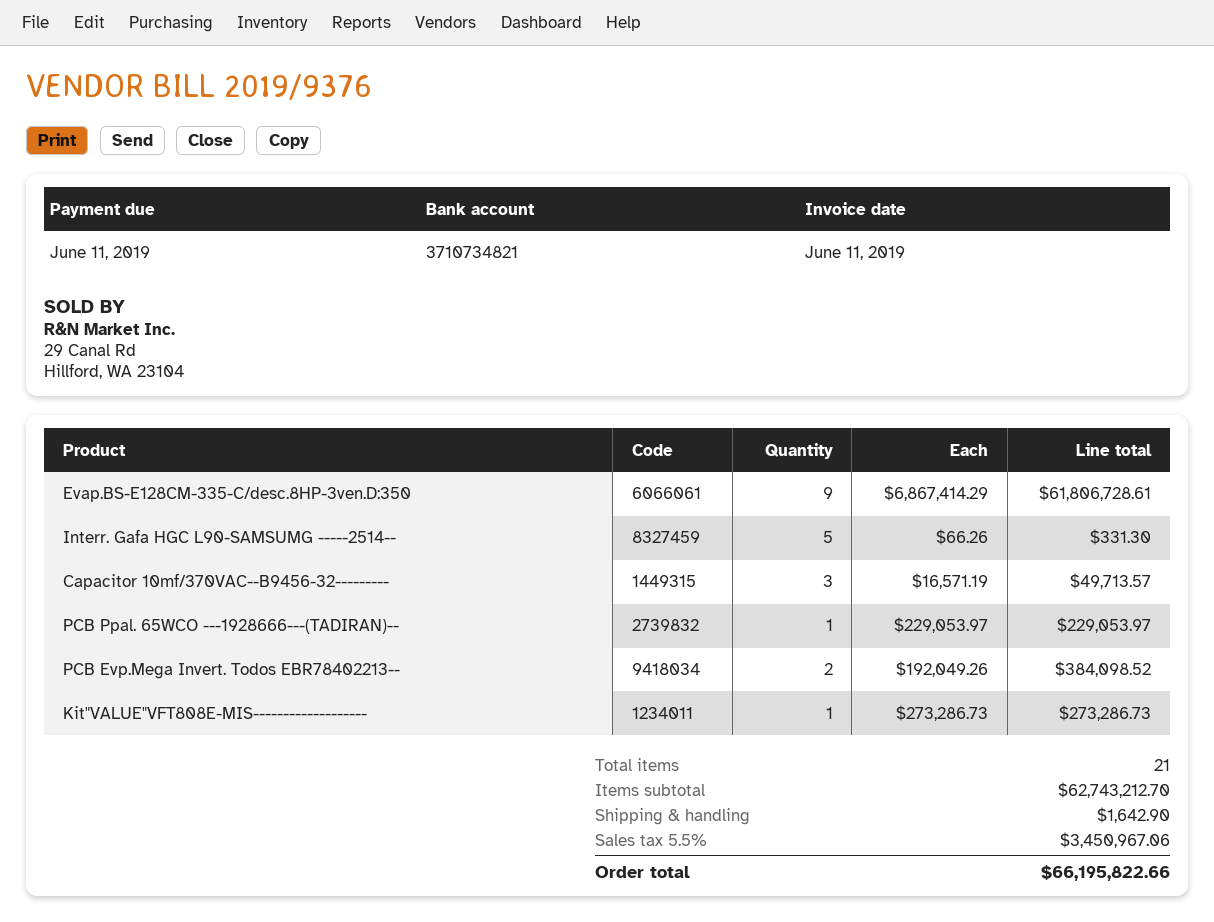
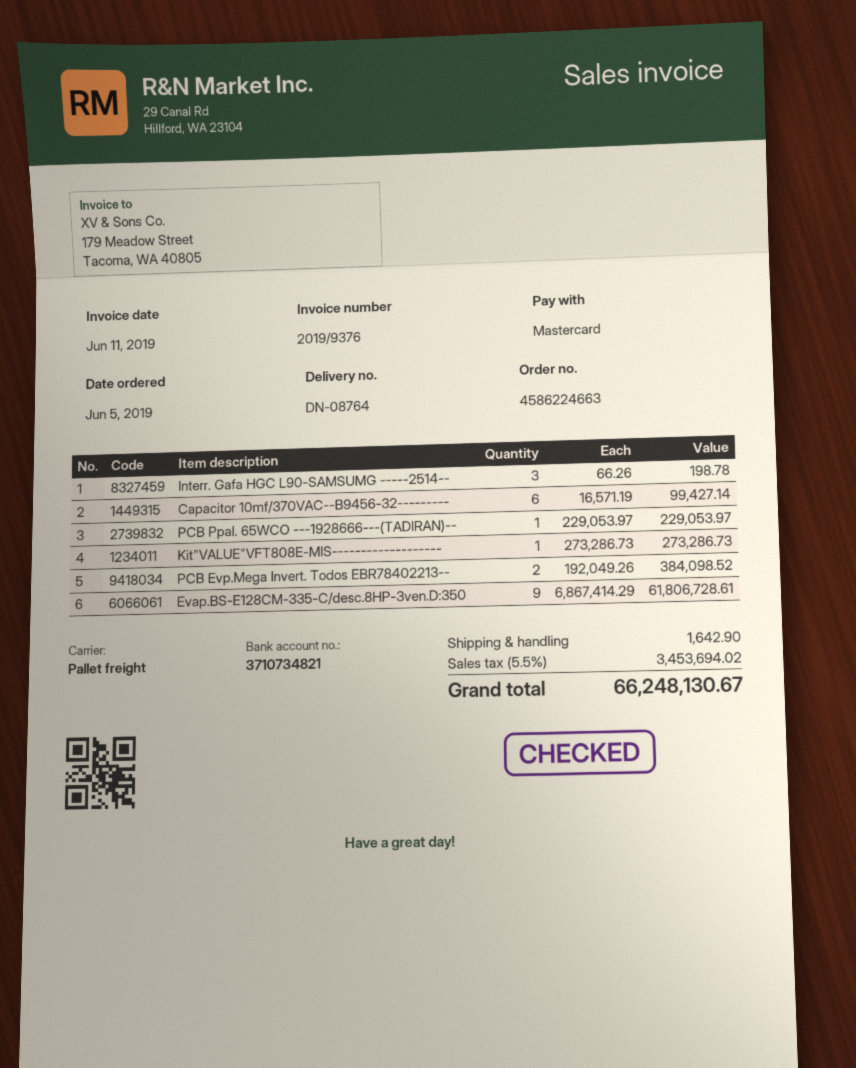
Interr. Gafa HGC L90-SAMSUMG -----2514--: 5 x 66.26 = 331.30 -> 3 x 66.26 = 198.78
Capacitor 10mf/370VAC--B9456-32---------: 3 x 16571.19 = 49713.57 -> 6 x 16571.19 = 99427.14
tax: 5.5% = 3450967.06 -> 5.5% = 3453694.02
total: 66195822.66 -> 66248130.67

